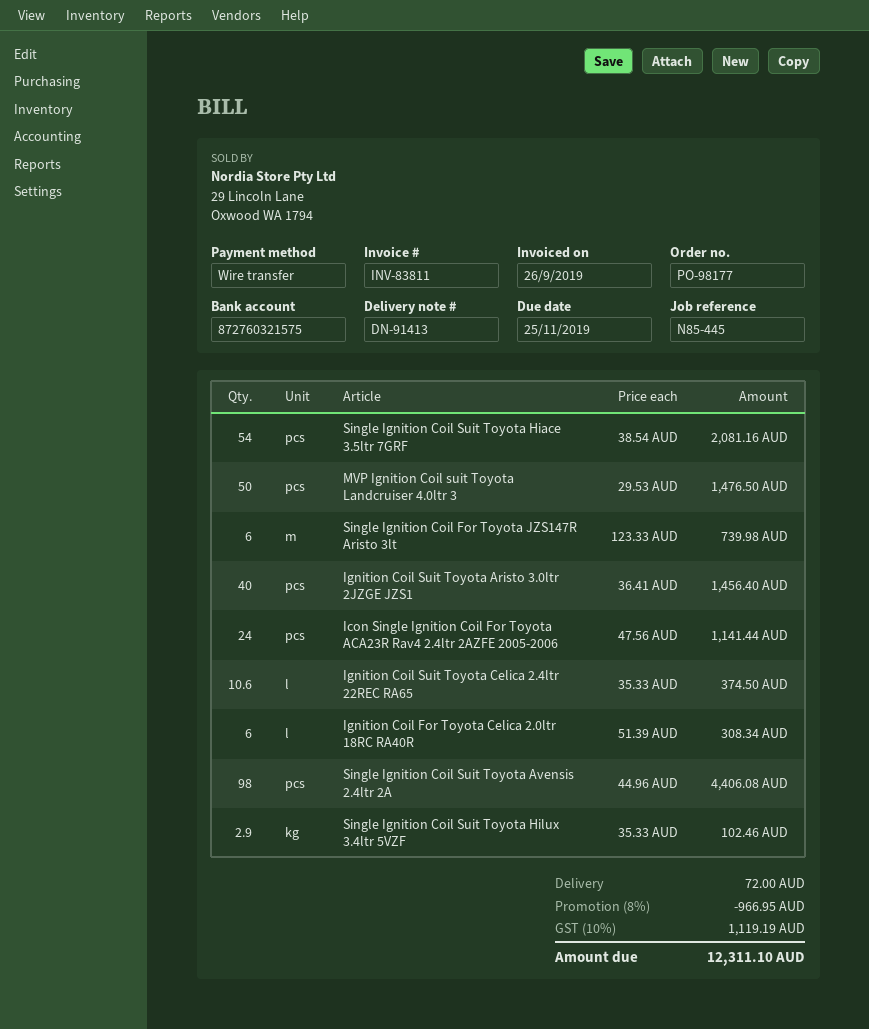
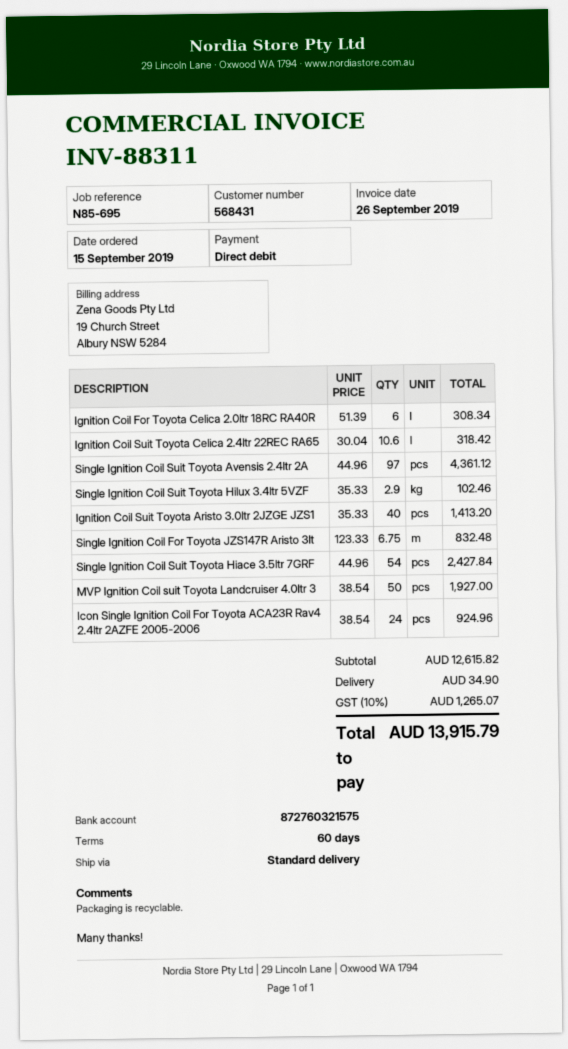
invoice number: INV-83811 -> INV-88311
reference: N85-445 -> N85-695
payment method: bank transfer -> direct debit
Single Ignition Coil Suit Toyota Hiace 3.5ltr 7GRF: 54 x 38.54 = 2081.16 -> 54 x 44.96 = 2427.84
MVP Ignition Coil suit Toyota Landcruiser 4.0ltr 3: 50 x 29.53 = 1476.50 -> 50 x 38.54 = 1927.00
Single Ignition Coil For Toyota JZS147R Aristo 3lt: 6 x 123.33 = 739.98 -> 6.75 x 123.33 = 832.48
Ignition Coil Suit Toyota Aristo 3.0ltr 2JZGE JZS1: 40 x 36.41 = 1456.40 -> 40 x 35.33 = 1413.20
Icon Single Ignition Coil For Toyota ACA23R Rav4 2.4ltr 2AZFE 2005-2006: 24 x 47.56 = 1141.44 -> 24 x 38.54 = 924.96
Ignition Coil Suit Toyota Celica 2.4ltr 22REC RA65: 10.6 x 35.33 = 374.50 -> 10.6 x 30.04 = 318.42
Single Ignition Coil Suit Toyota Avensis 2.4ltr 2A: 98 x 44.96 = 4406.08 -> 97 x 44.96 = 4361.12
discount: 8% = 966.95 -> none
shipping: 72.00 -> 34.90
tax: 10% = 1119.19 -> 10% = 1265.07
total: 12311.10 -> 13915.79

